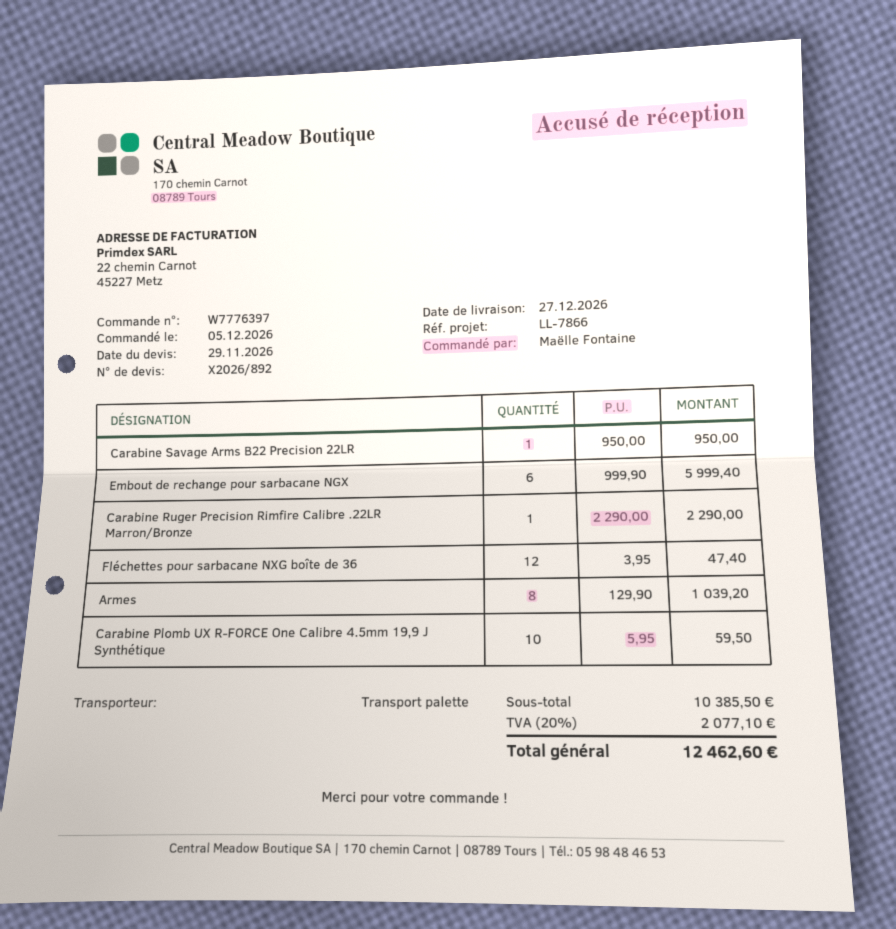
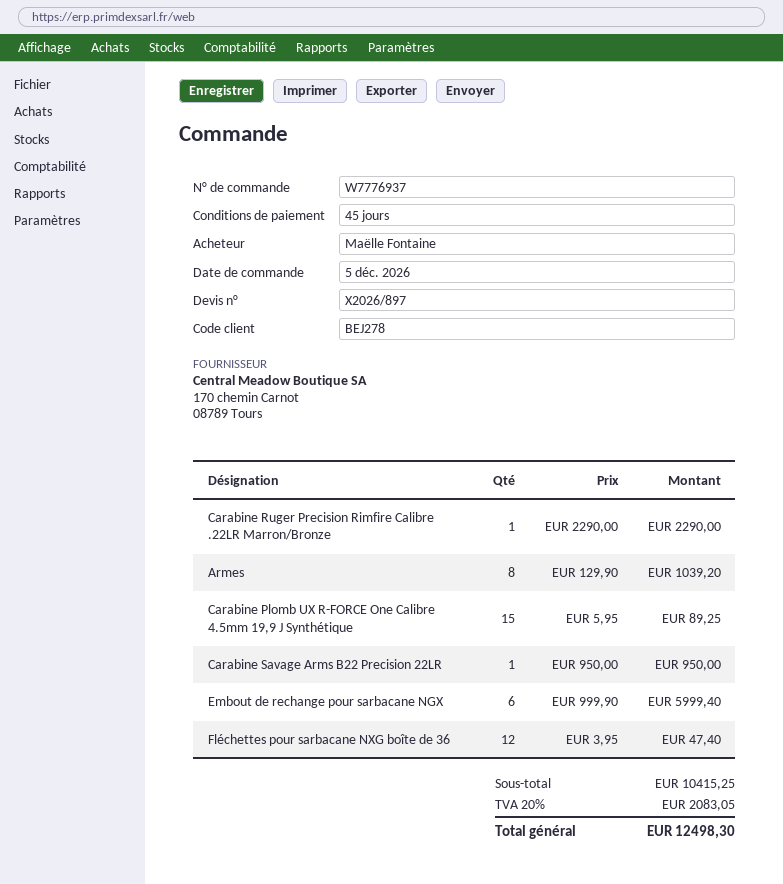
quote number: X2026/892 -> X2026/897
order number: W7776397 -> W7776937
Carabine Plomb UX R-FORCE One Calibre 4.5mm 19,9 J Synthétique: 10 x 5.95 = 59.50 -> 15 x 5.95 = 89.25
subtotal: 10385.50 -> 10415.25
tax: 20% = 2077.10 -> 20% = 2083.05
total: 12462.60 -> 12498.30

